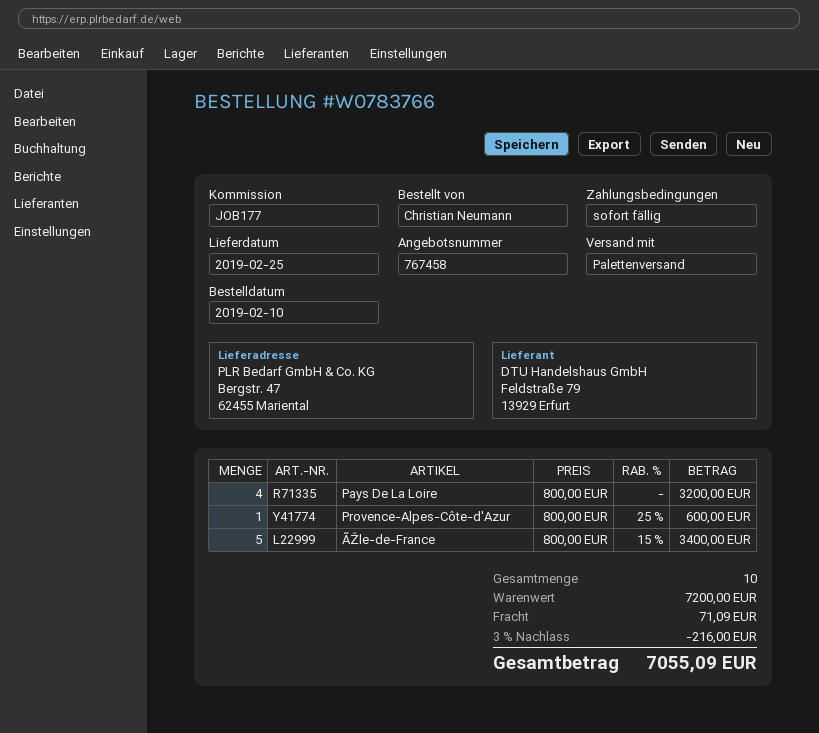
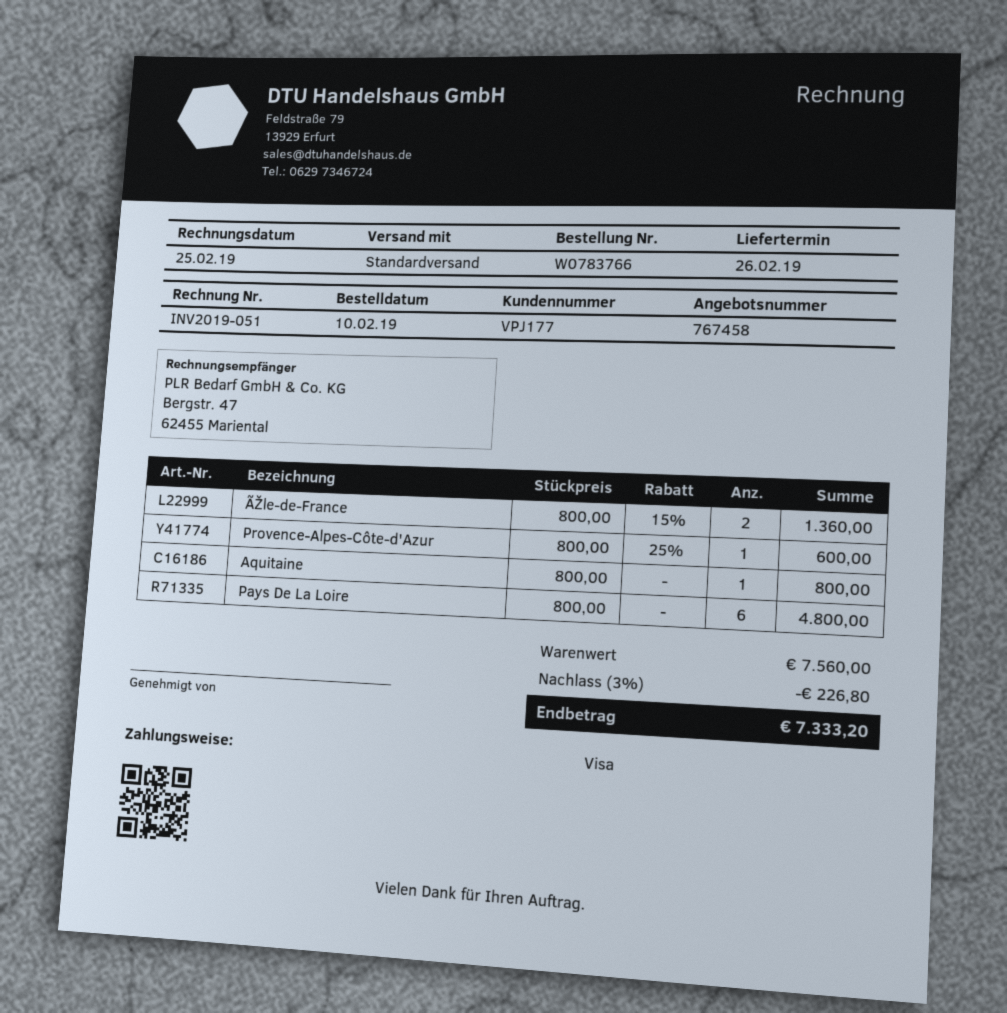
delivery date: 2019-02-25 -> 2019-02-26
shipping method: pallet freight -> standard
Pays De La Loire: 4 x 800.00 = 3200.00 -> 6 x 800.00 = 4800.00
ÃŽle-de-France: 5 x 800.00 - 15% = 3400.00 -> 2 x 800.00 - 15% = 1360.00
Aquitaine: none -> 1 x 800.00 = 800.00
subtotal: 7200.00 -> 7560.00
discount: 3% = 216.00 -> 3% = 226.80
shipping: 71.09 -> none
total: 7055.09 -> 7333.20

